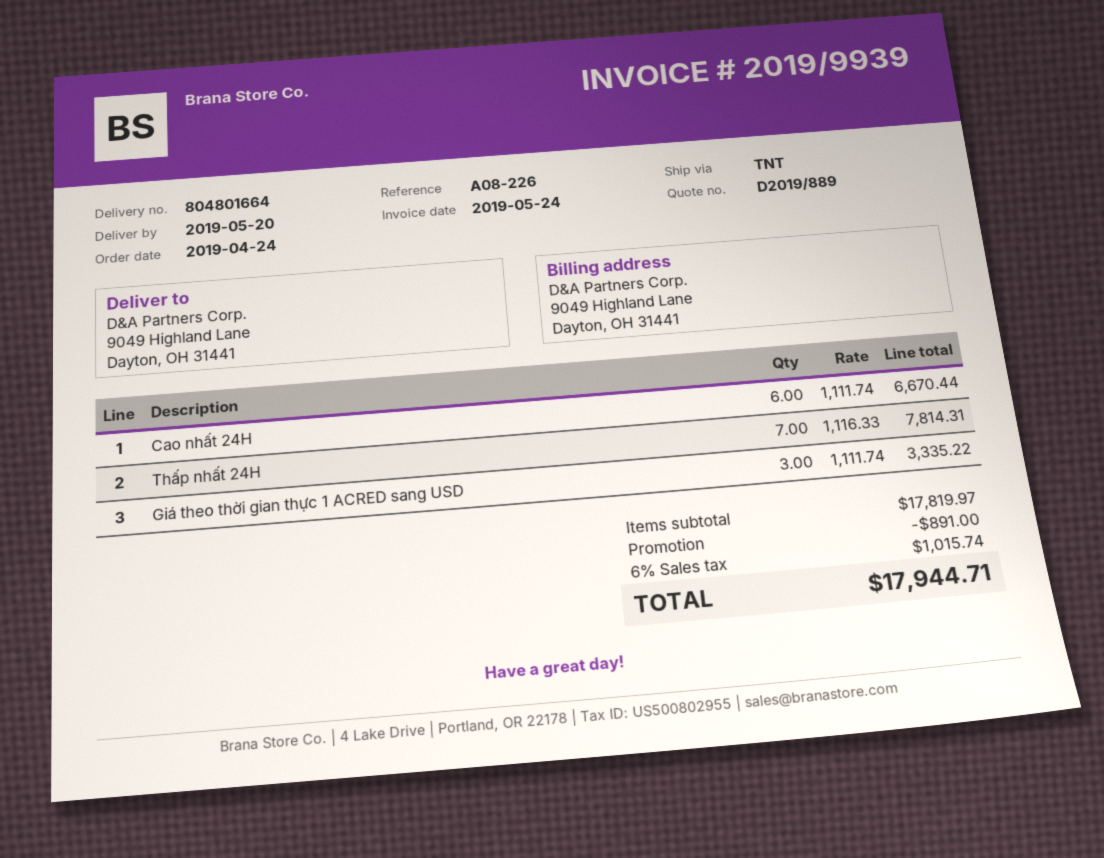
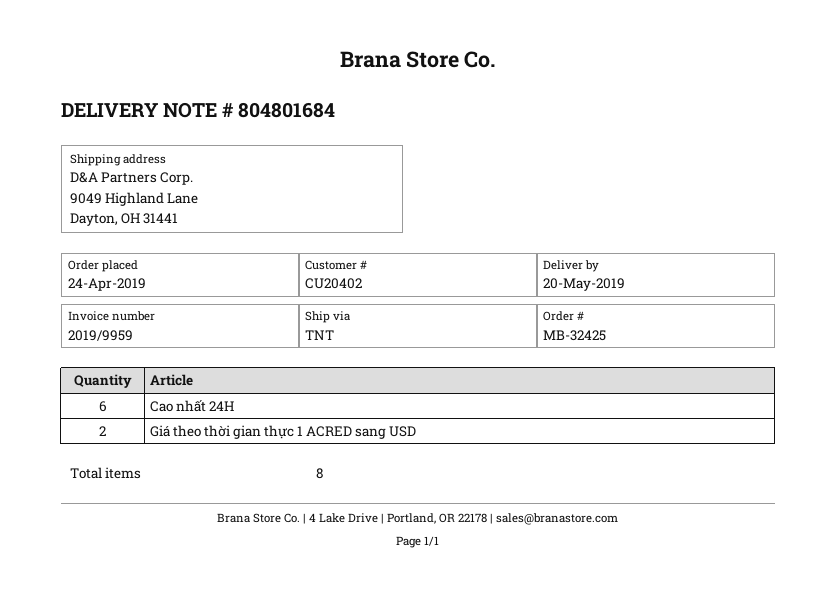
delivery note number: 804801664 -> 804801684
invoice number: 2019/9939 -> 2019/9959
Thấp nhất 24H: 7 -> none
Giá theo thời gian thực 1 ACRED sang USD: 3 -> 2

